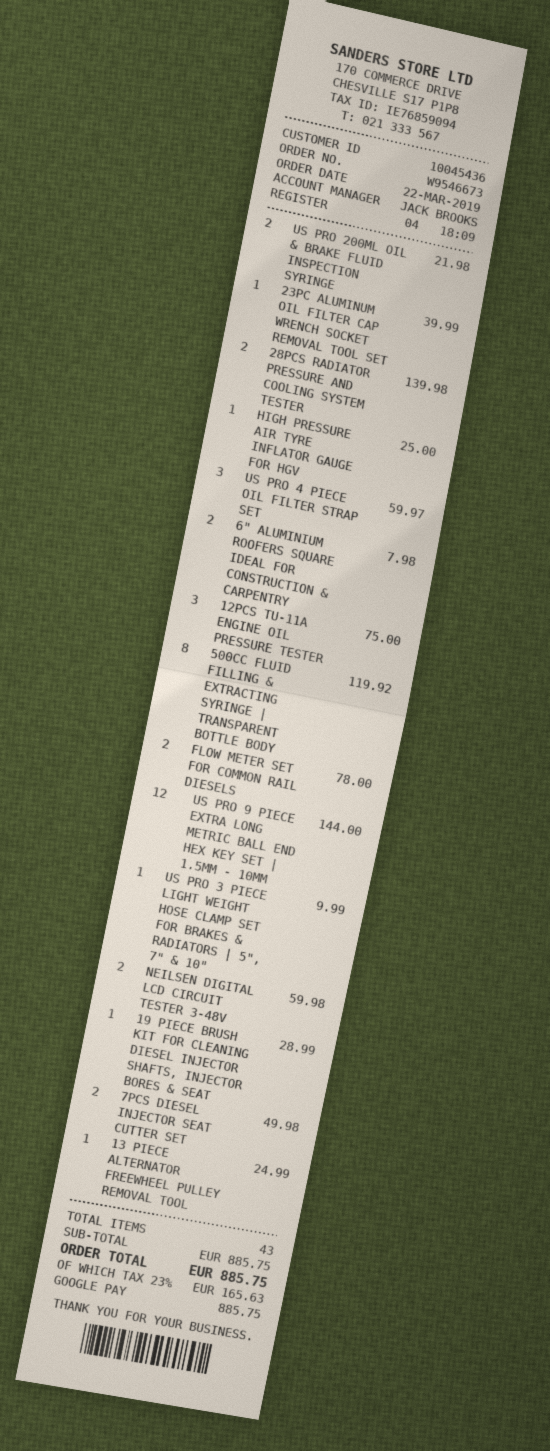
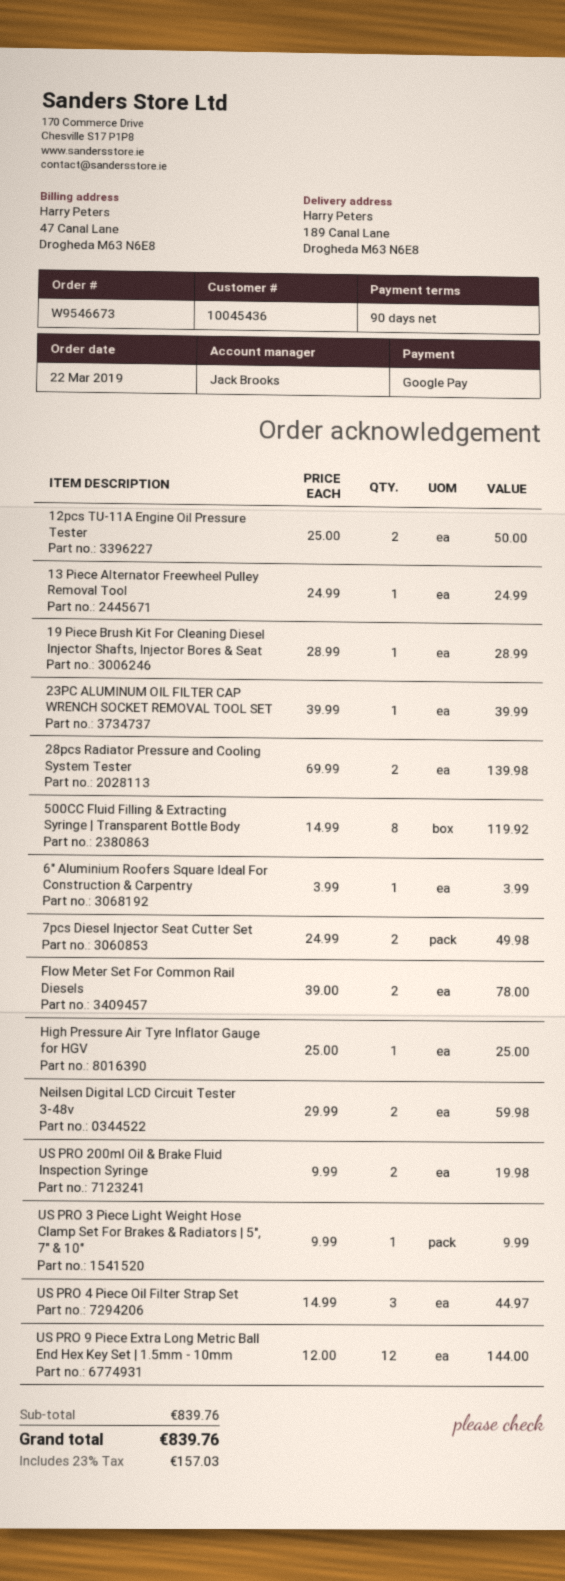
US PRO 200ML OIL & BRAKE FLUID INSPECTION SYRINGE: 2 for 21.98 -> 2 for 19.98
US PRO 4 PIECE OIL FILTER STRAP SET: 3 for 59.97 -> 3 for 44.97
6" ALUMINIUM ROOFERS SQUARE IDEAL FOR CONSTRUCTION & CARPENTRY: 2 for 7.98 -> 1 for 3.99
12PCS TU-11A ENGINE OIL PRESSURE TESTER: 3 for 75.00 -> 2 for 50.00
subtotal: 885.75 -> 839.76
tax: 23% = 165.63 -> 23% = 157.03
total: 885.75 -> 839.76

